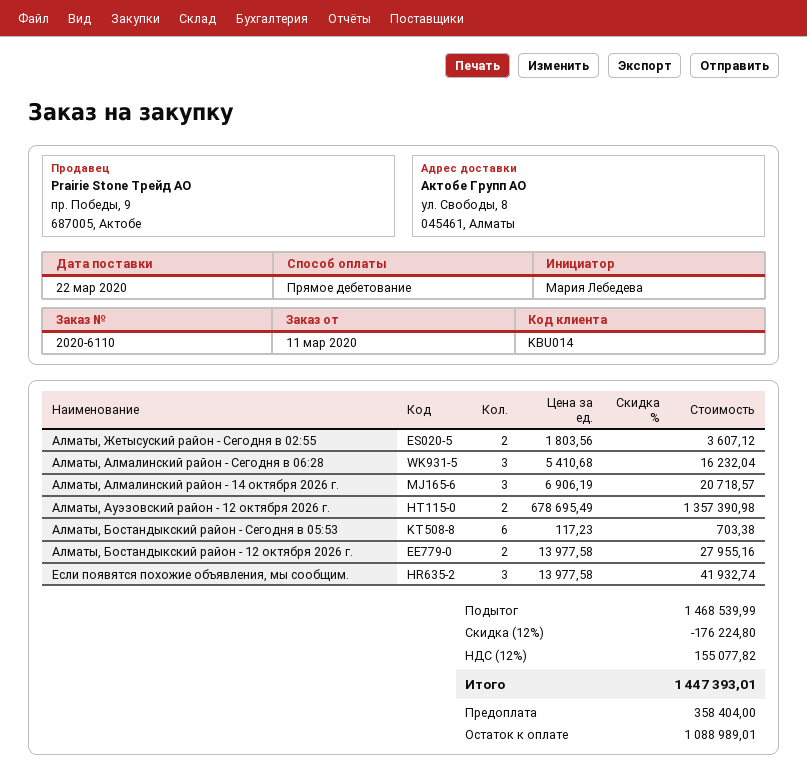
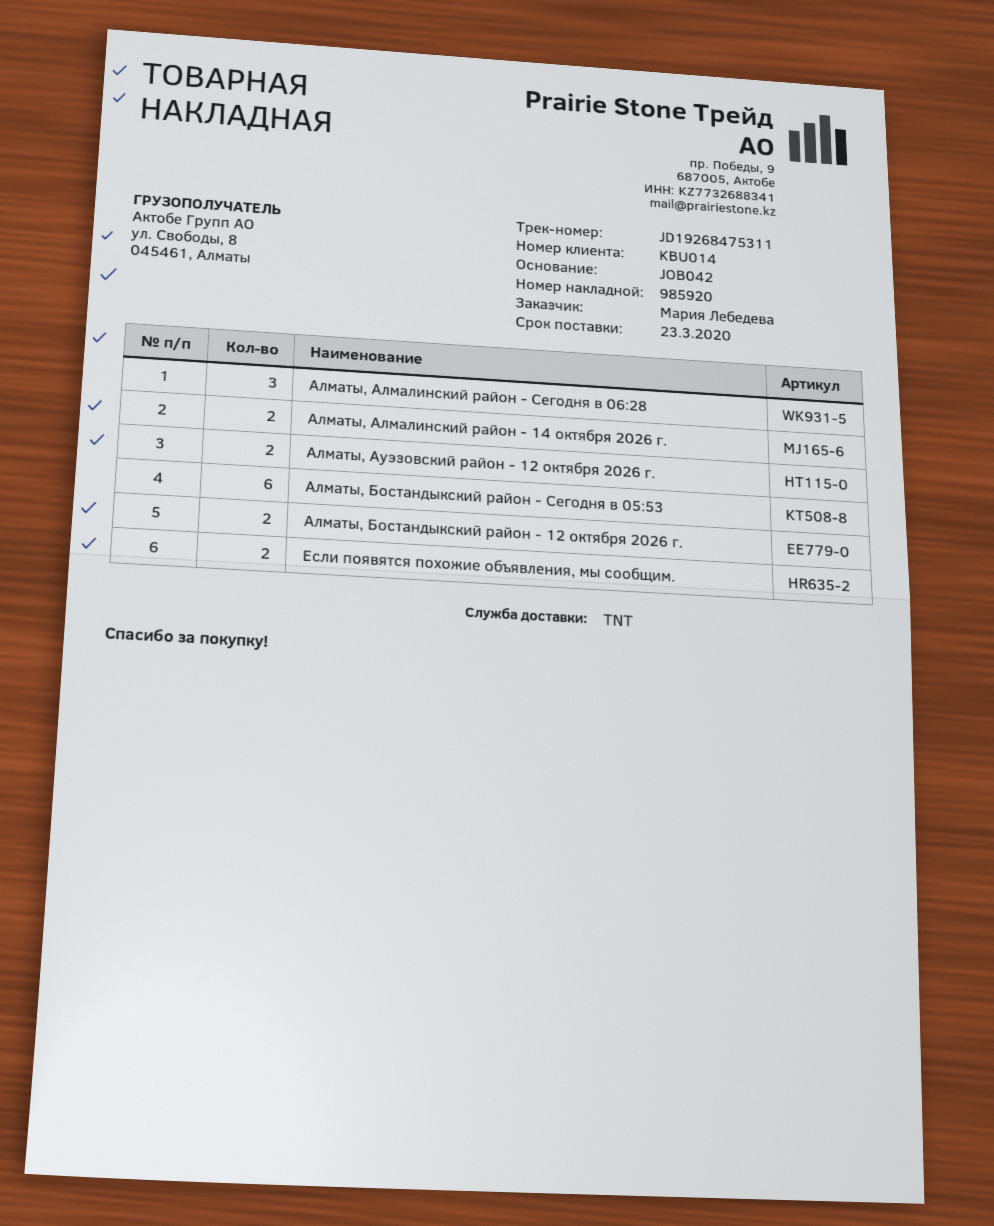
delivery date: 2020-03-22 -> 2020-03-23
Алматы, Жетысуский район - Сегодня в 02:55: 2 -> none
Алматы, Алмалинский район - 14 октября 2026 г.: 3 -> 2
Если появятся похожие объявления, мы сообщим.: 3 -> 2

